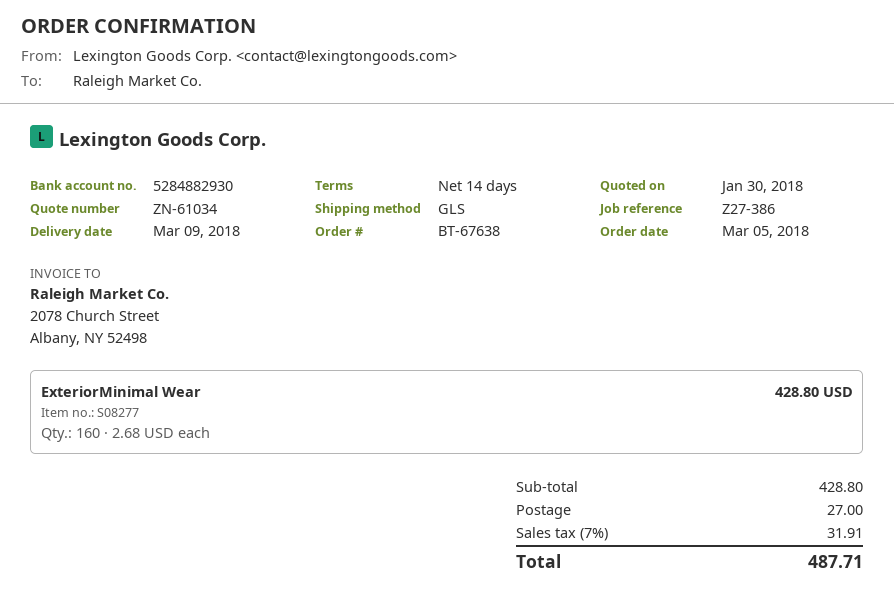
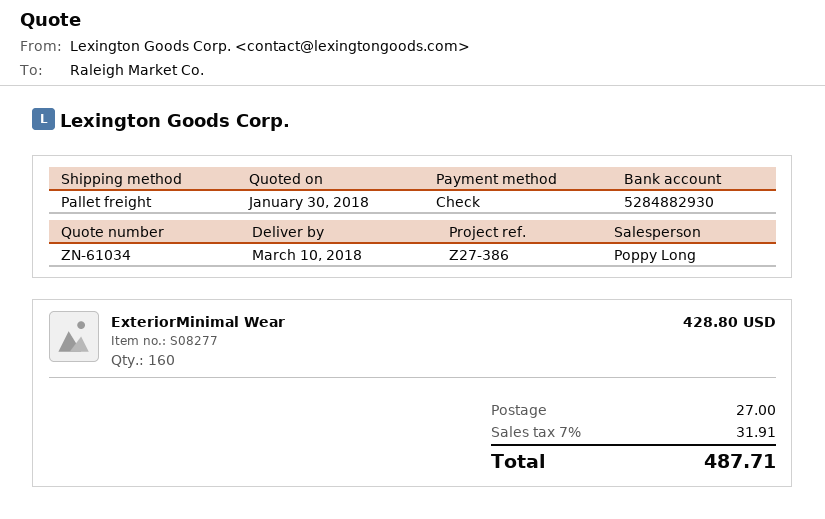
delivery date: 2018-03-09 -> 2018-03-10
shipping method: GLS -> pallet freight

